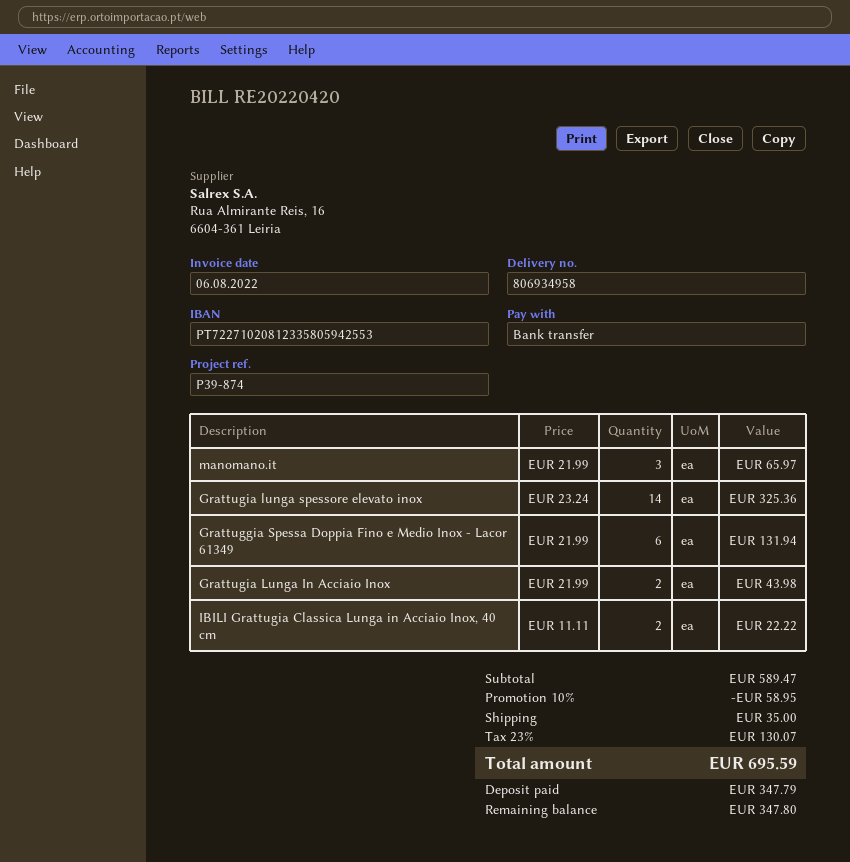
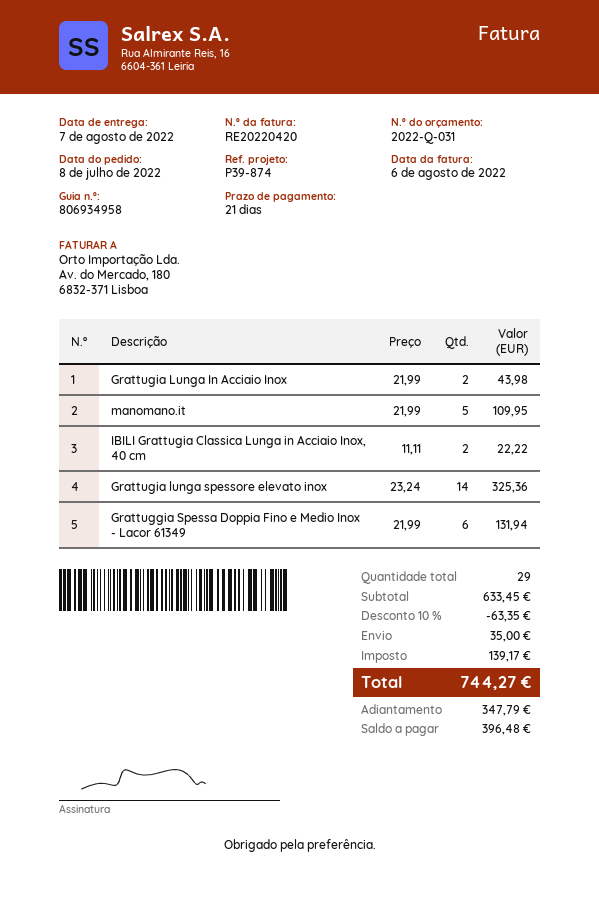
manomano.it: 3 x 21.99 = 65.97 -> 5 x 21.99 = 109.95
subtotal: 589.47 -> 633.45
discount: 10% = 58.95 -> 10% = 63.35
tax: 130.07 -> 139.17
total: 695.59 -> 744.27
balance: 347.80 -> 396.48

